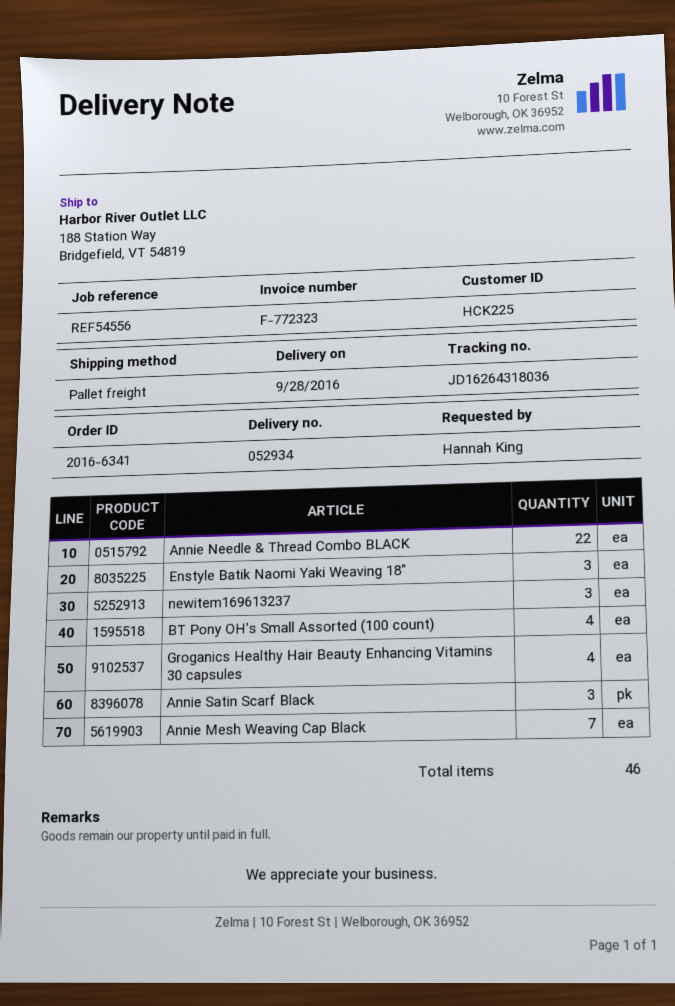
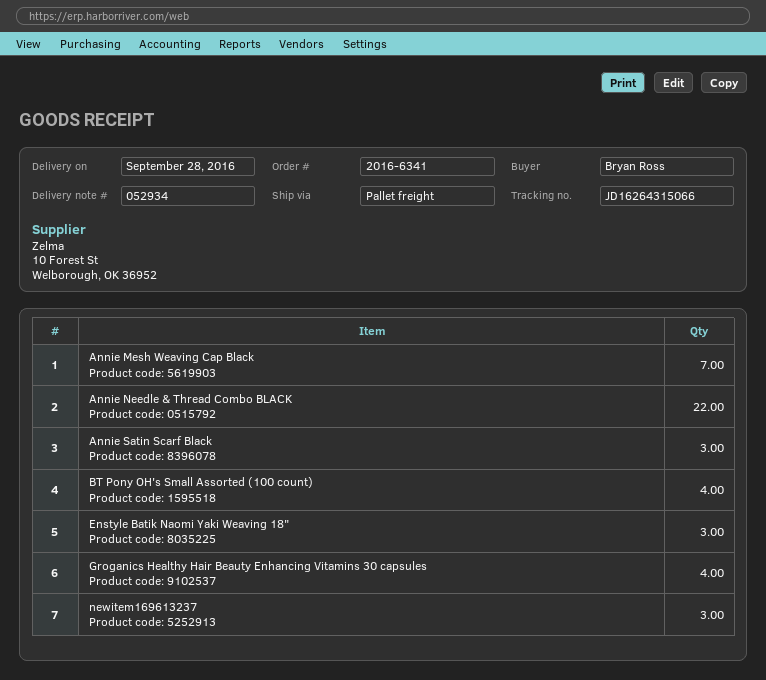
ordered by: Hannah King -> Bryan Ross
tracking number: JD16264318036 -> JD16264315066

